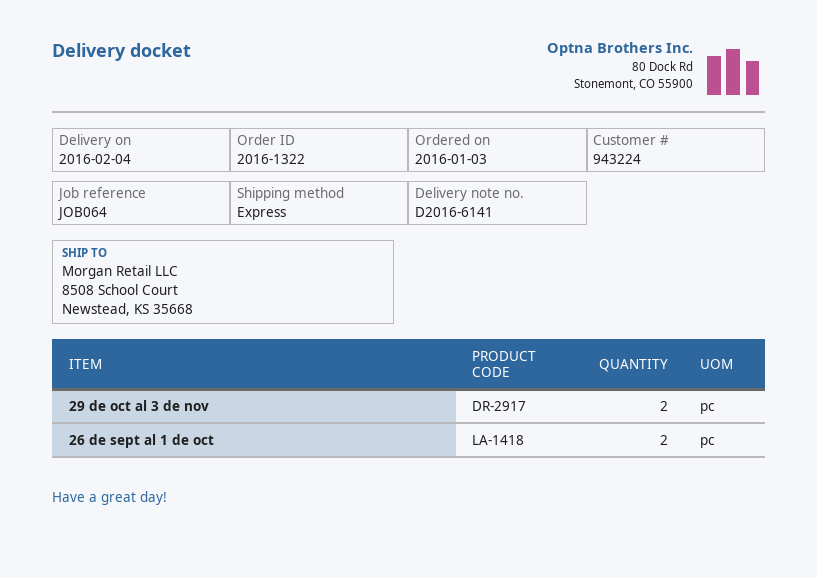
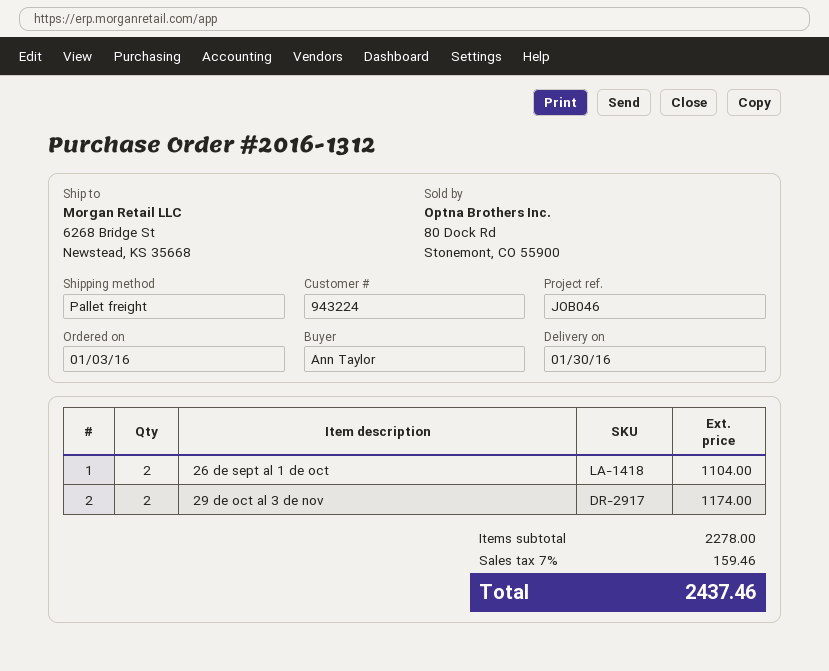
order number: 2016-1322 -> 2016-1312
delivery date: 2016-02-04 -> 2016-01-30
reference: JOB064 -> JOB046
shipping method: express -> pallet freight
ship to: 8508 School Court, Newstead, KS 35668 -> 6268 Bridge St, Newstead, KS 35668

